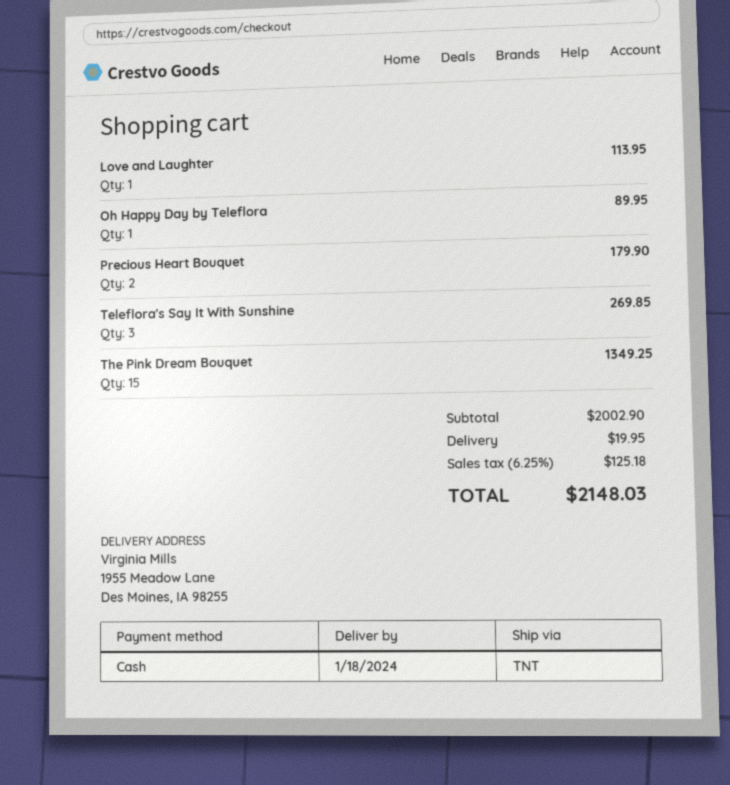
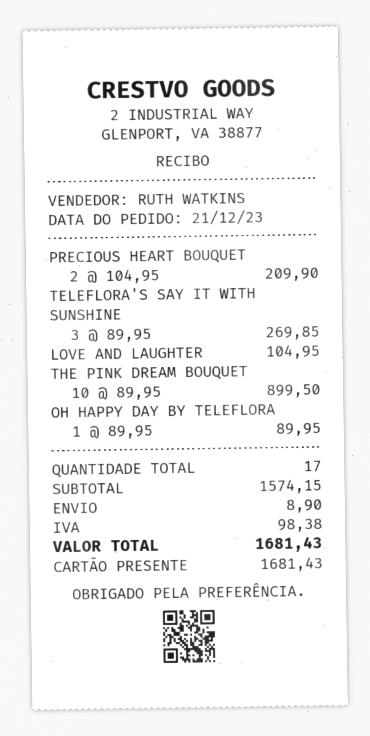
payment method: cash -> gift card
Love and Laughter: 1 for 113.95 -> 1 for 104.95
Precious Heart Bouquet: 2 for 179.90 -> 2 for 209.90
The Pink Dream Bouquet: 15 for 1349.25 -> 10 for 899.50
subtotal: 2002.90 -> 1574.15
shipping: 19.95 -> 8.90
tax: 125.18 -> 98.38
total: 2148.03 -> 1681.43

